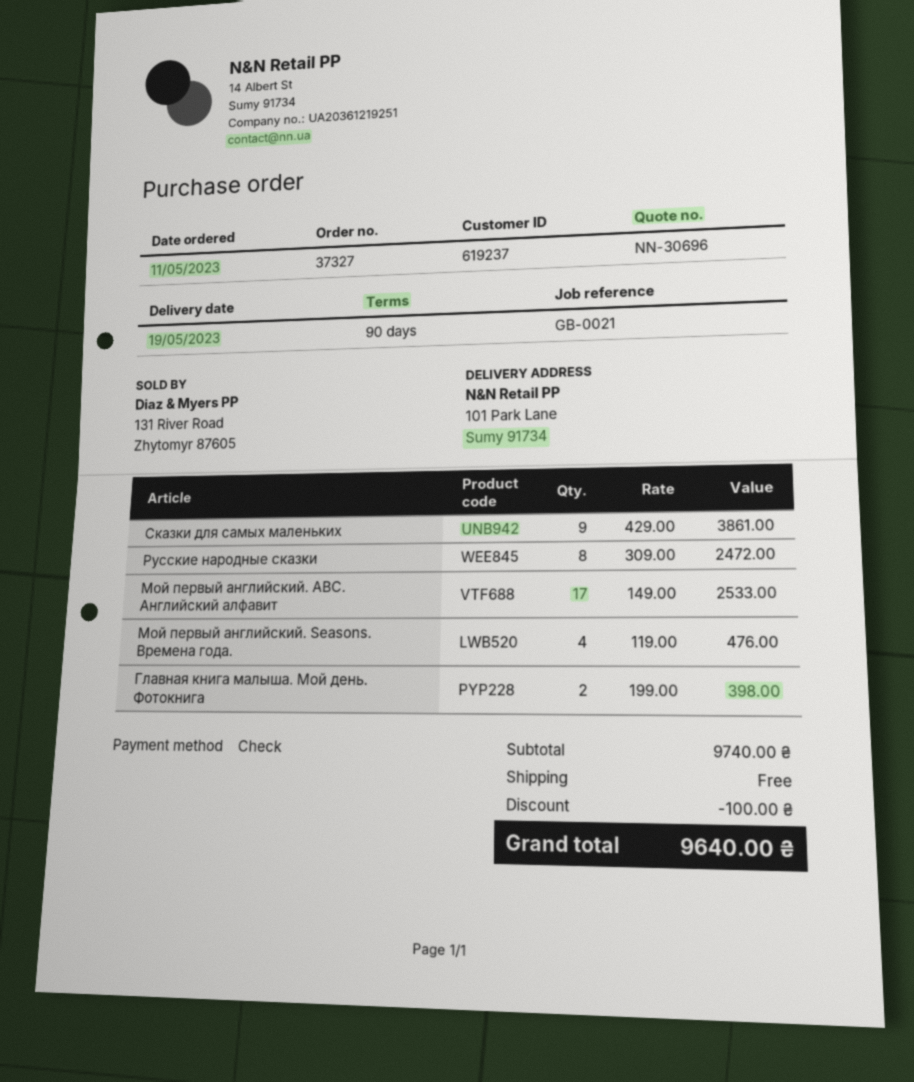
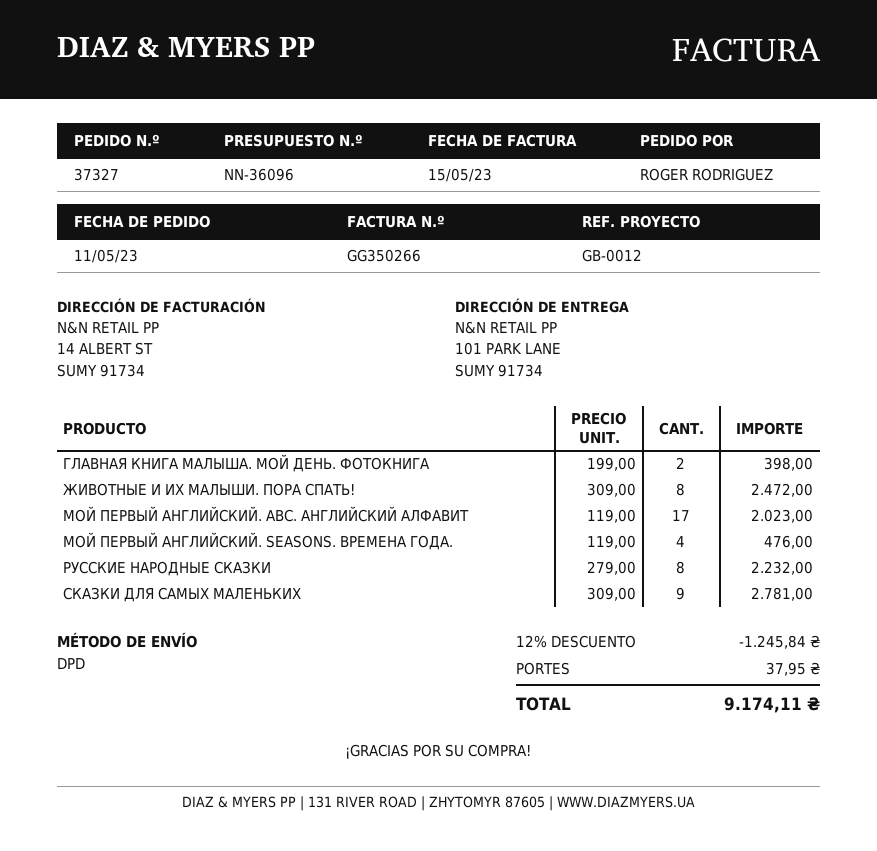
quote number: NN-30696 -> NN-36096
reference: GB-0021 -> GB-0012
Сказки для самых маленьких: 9 x 429.00 = 3861.00 -> 9 x 309.00 = 2781.00
Русские народные сказки: 8 x 309.00 = 2472.00 -> 8 x 279.00 = 2232.00
Мой первый английский. ABC. Английский алфавит: 17 x 149.00 = 2533.00 -> 17 x 119.00 = 2023.00
ЖИВОТНЫЕ И ИХ МАЛЫШИ. ПОРА СПАТЬ!: none -> 8 x 309.00 = 2472.00
discount: 100.00 -> 1245.84
shipping: 0.00 -> 37.95
total: 9640.00 -> 9174.11

